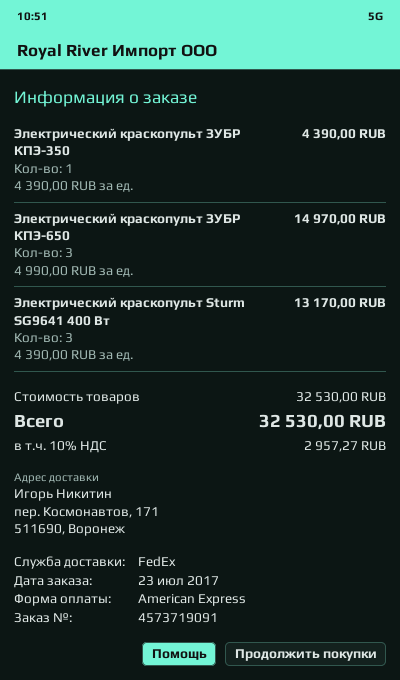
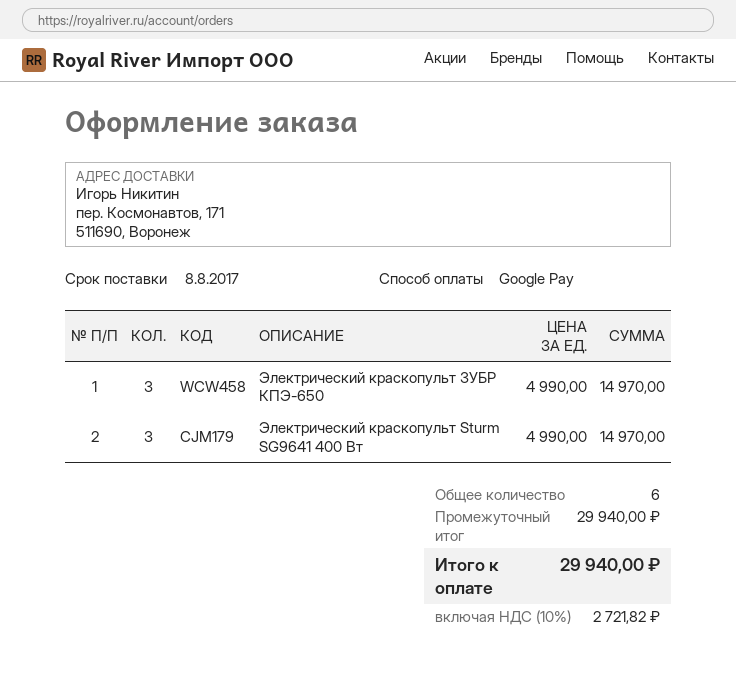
payment method: American Express -> Google Pay
Электрический краскопульт ЗУБР КПЭ-350: 1 x 4390.00 = 4390.00 -> none
Электрический краскопульт Sturm SG9641 400 Вт: 3 x 4390.00 = 13170.00 -> 3 x 4990.00 = 14970.00
subtotal: 32530.00 -> 29940.00
tax: 10% = 2957.27 -> 10% = 2721.82
total: 32530.00 -> 29940.00

